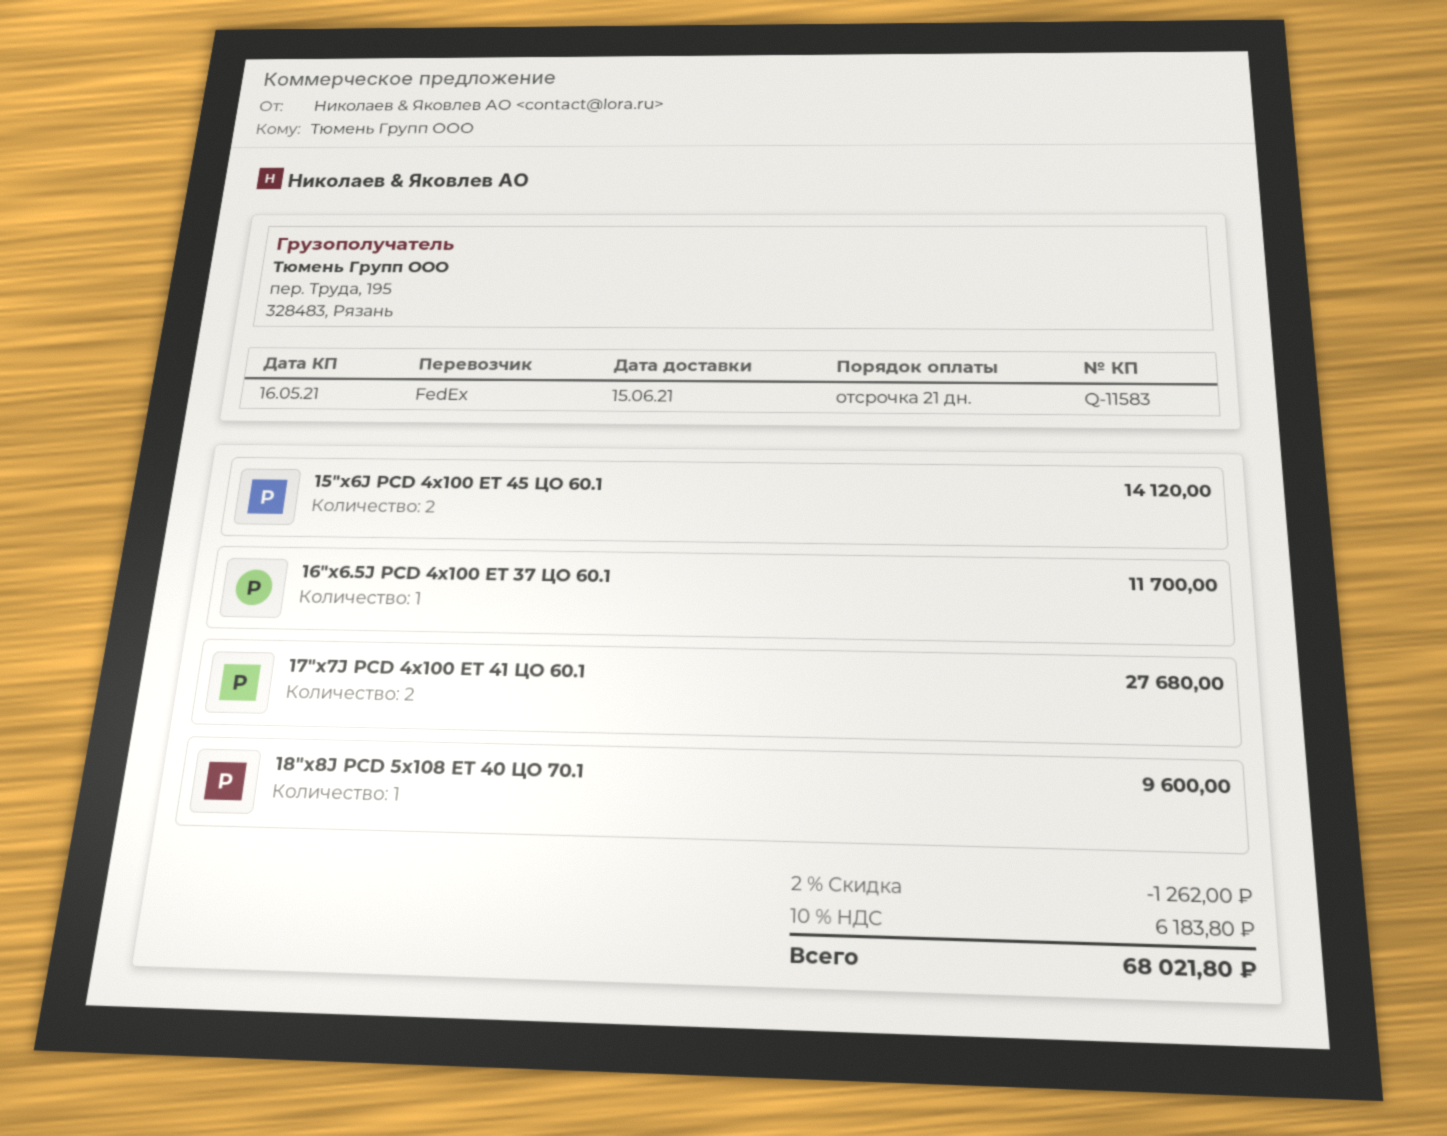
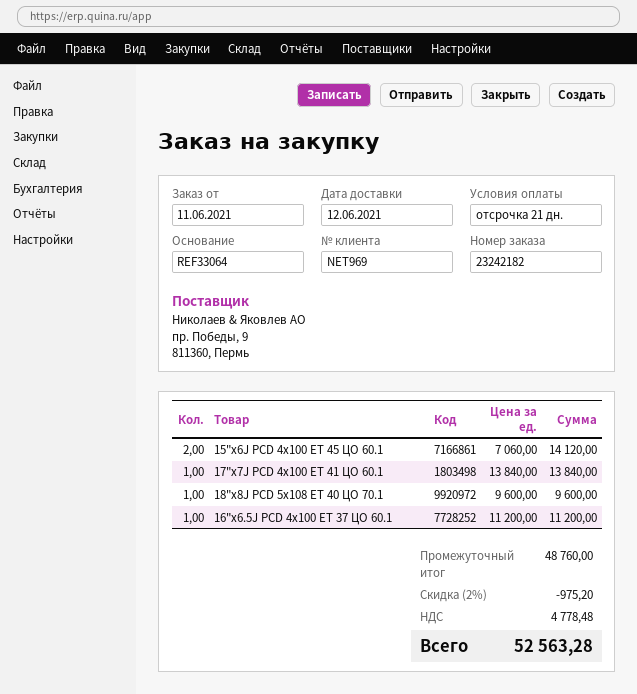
delivery date: 2021-06-15 -> 2021-06-12
16"x6.5J PCD 4x100 ЕТ 37 ЦО 60.1: 1 for 11700.00 -> 1 for 11200.00
17"x7J PCD 4x100 ЕТ 41 ЦО 60.1: 2 for 27680.00 -> 1 for 13840.00
discount: 2% = 1262.00 -> 2% = 975.20
tax: 6183.80 -> 4778.48
total: 68021.80 -> 52563.28

